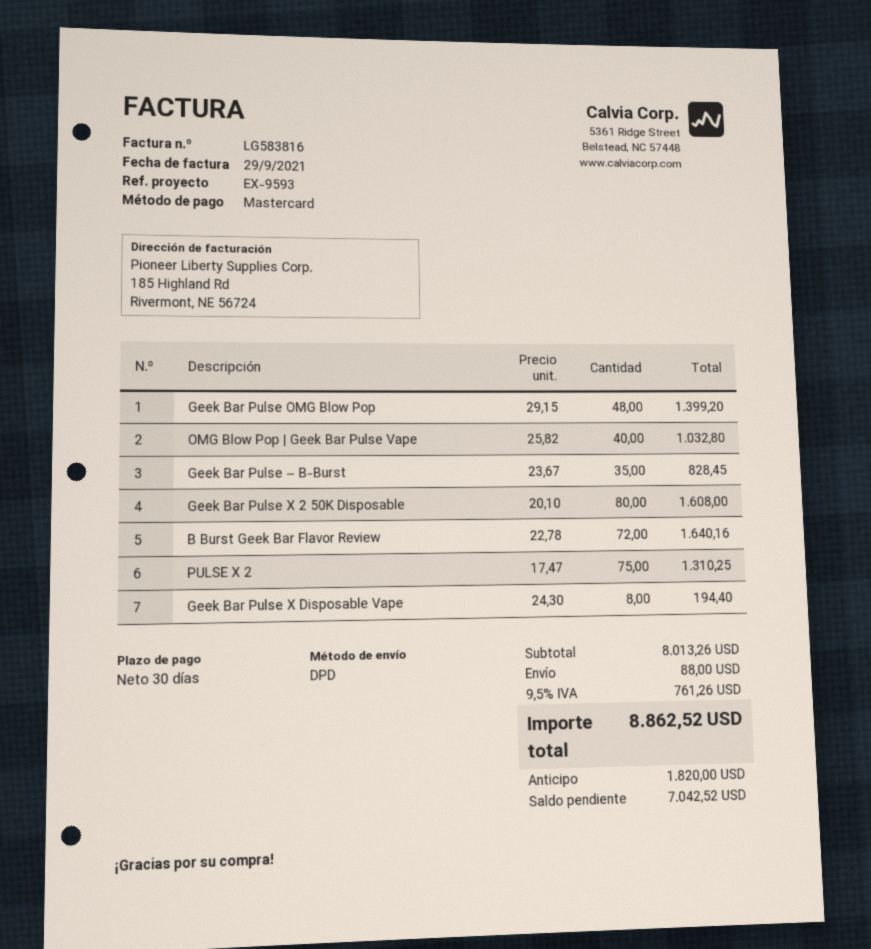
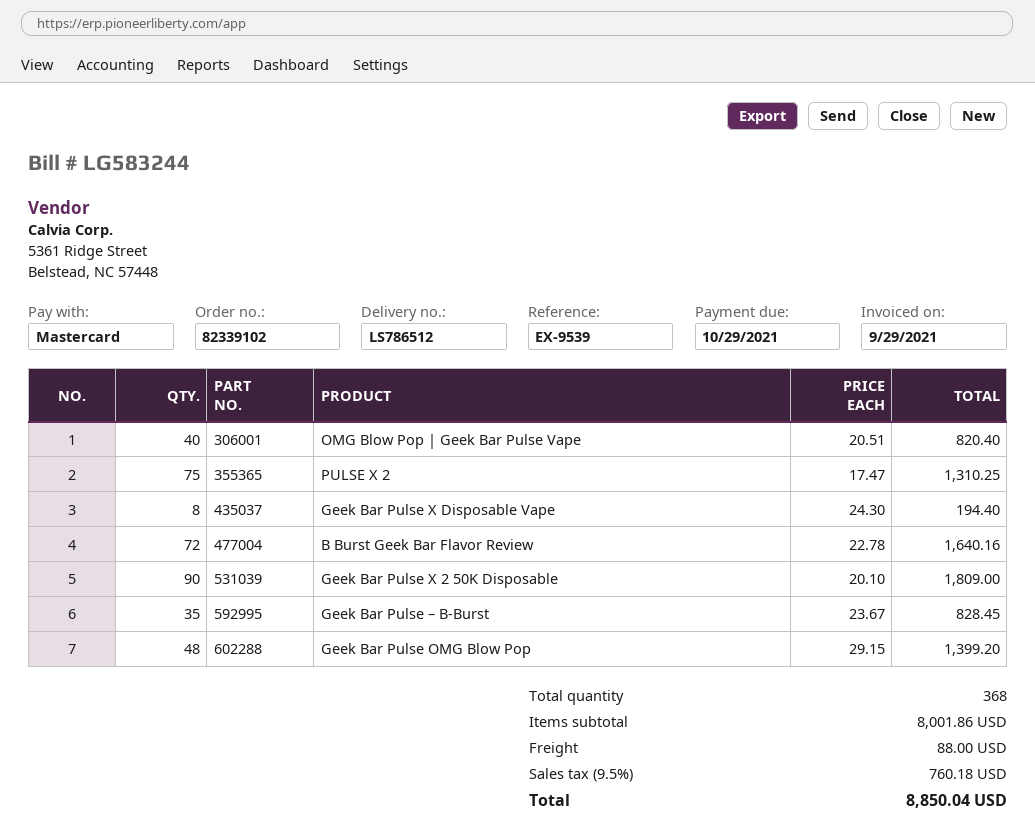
invoice number: LG583816 -> LG583244
reference: EX-9593 -> EX-9539
OMG Blow Pop | Geek Bar Pulse Vape: 40 x 25.82 = 1032.80 -> 40 x 20.51 = 820.40
Geek Bar Pulse X 2 50K Disposable: 80 x 20.10 = 1608.00 -> 90 x 20.10 = 1809.00
subtotal: 8013.26 -> 8001.86
tax: 9.5% = 761.26 -> 9.5% = 760.18
total: 8862.52 -> 8850.04

